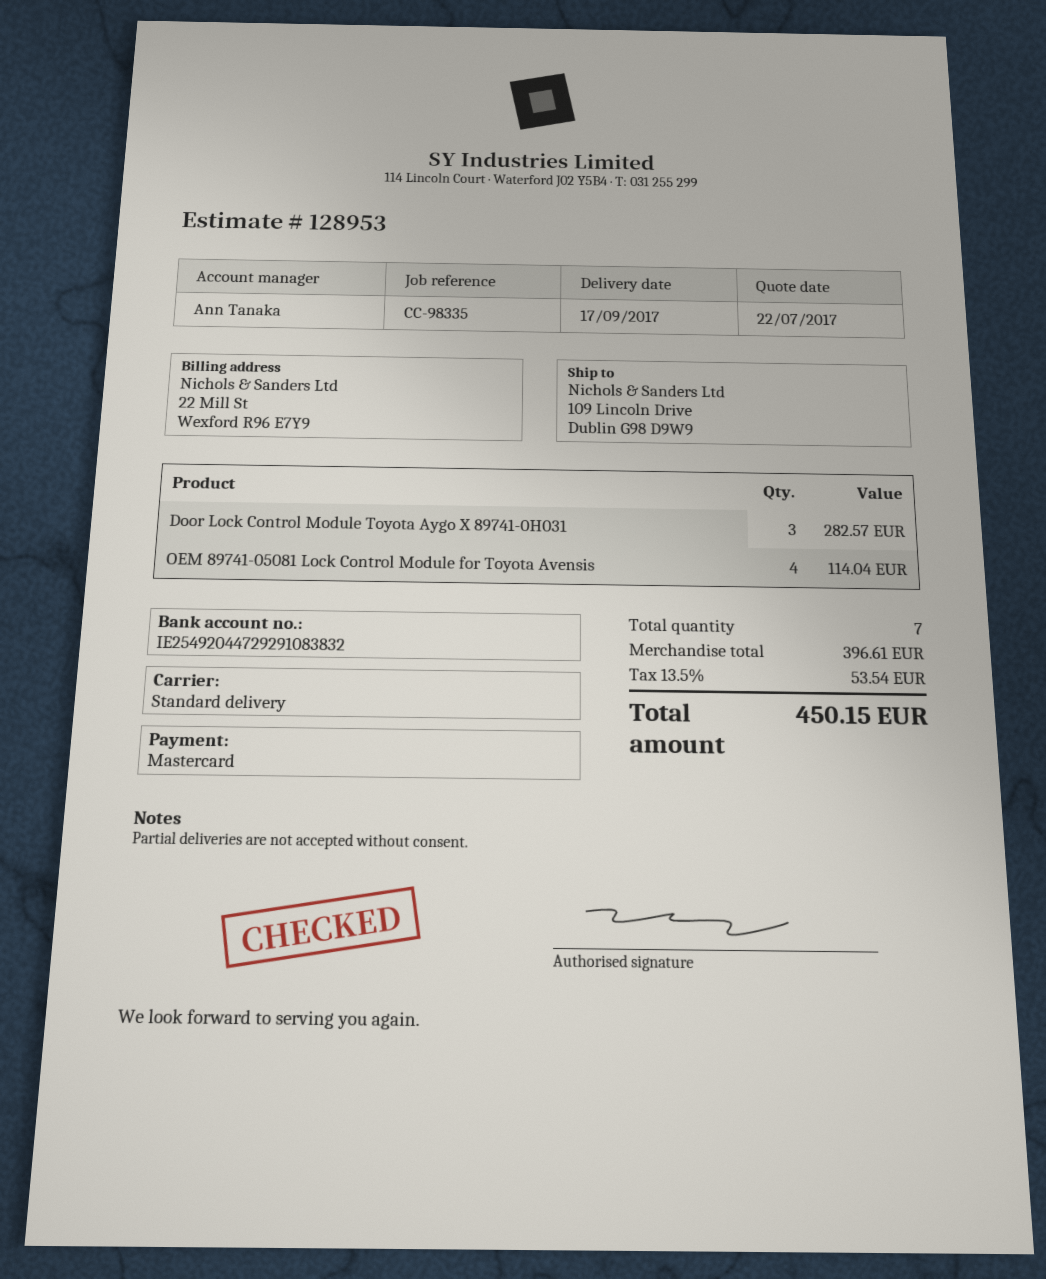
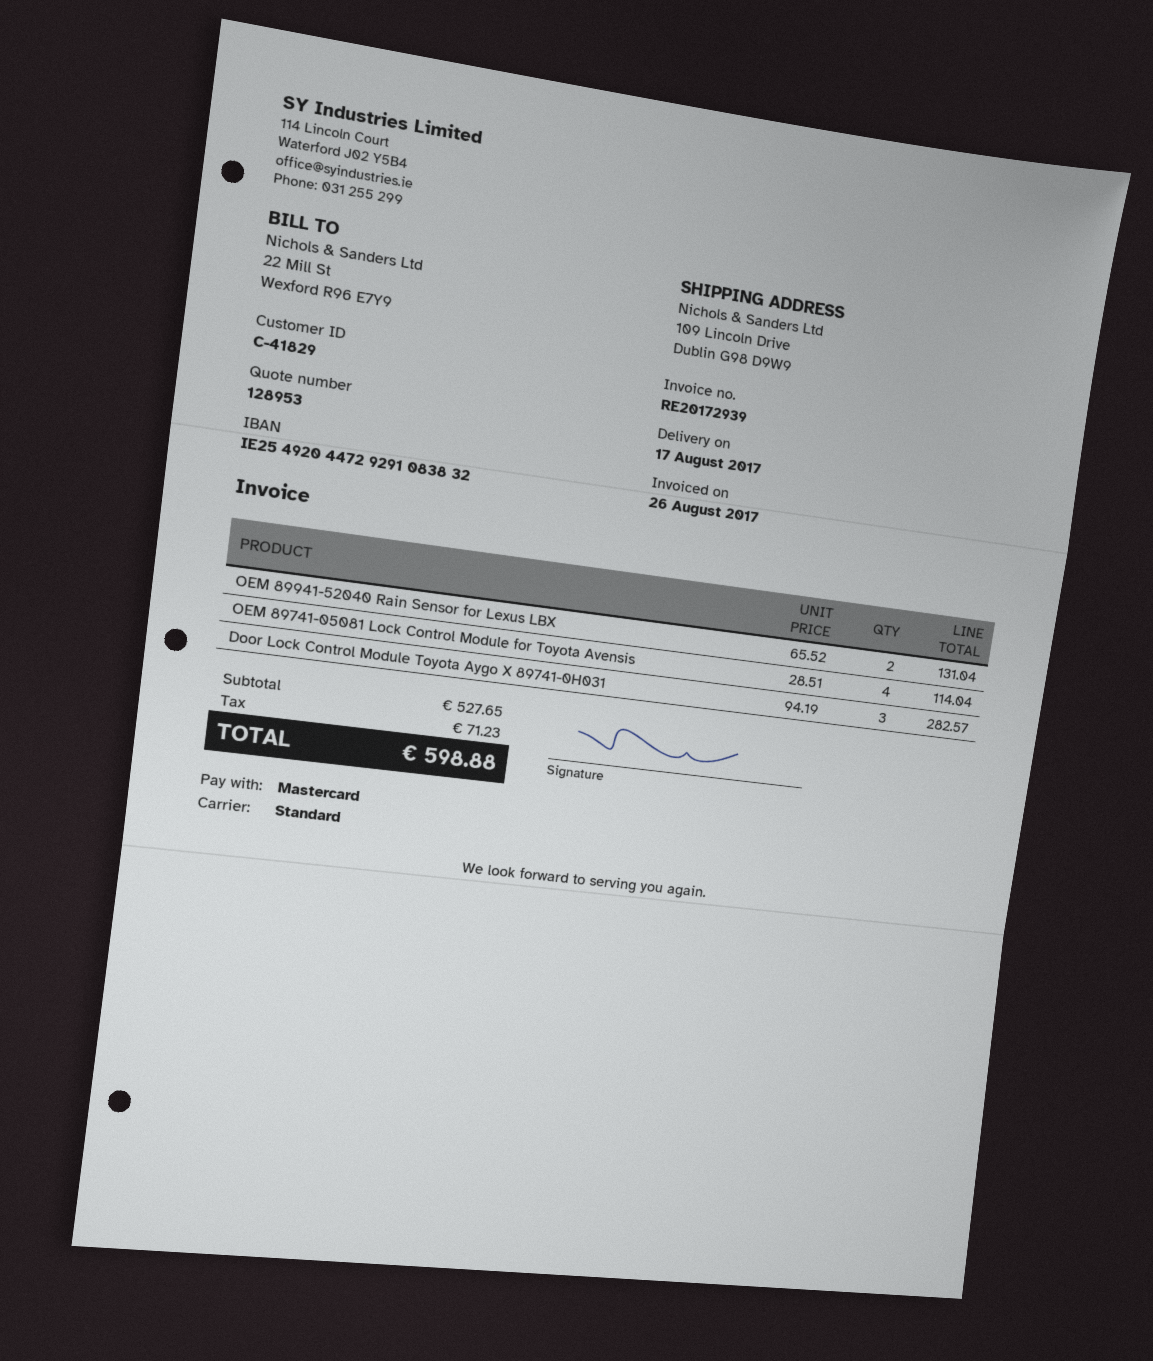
delivery date: 2017-09-17 -> 2017-08-17
OEM 89941-52040 Rain Sensor for Lexus LBX: none -> 2 for 131.04
subtotal: 396.61 -> 527.65
tax: 53.54 -> 71.23
total: 450.15 -> 598.88

